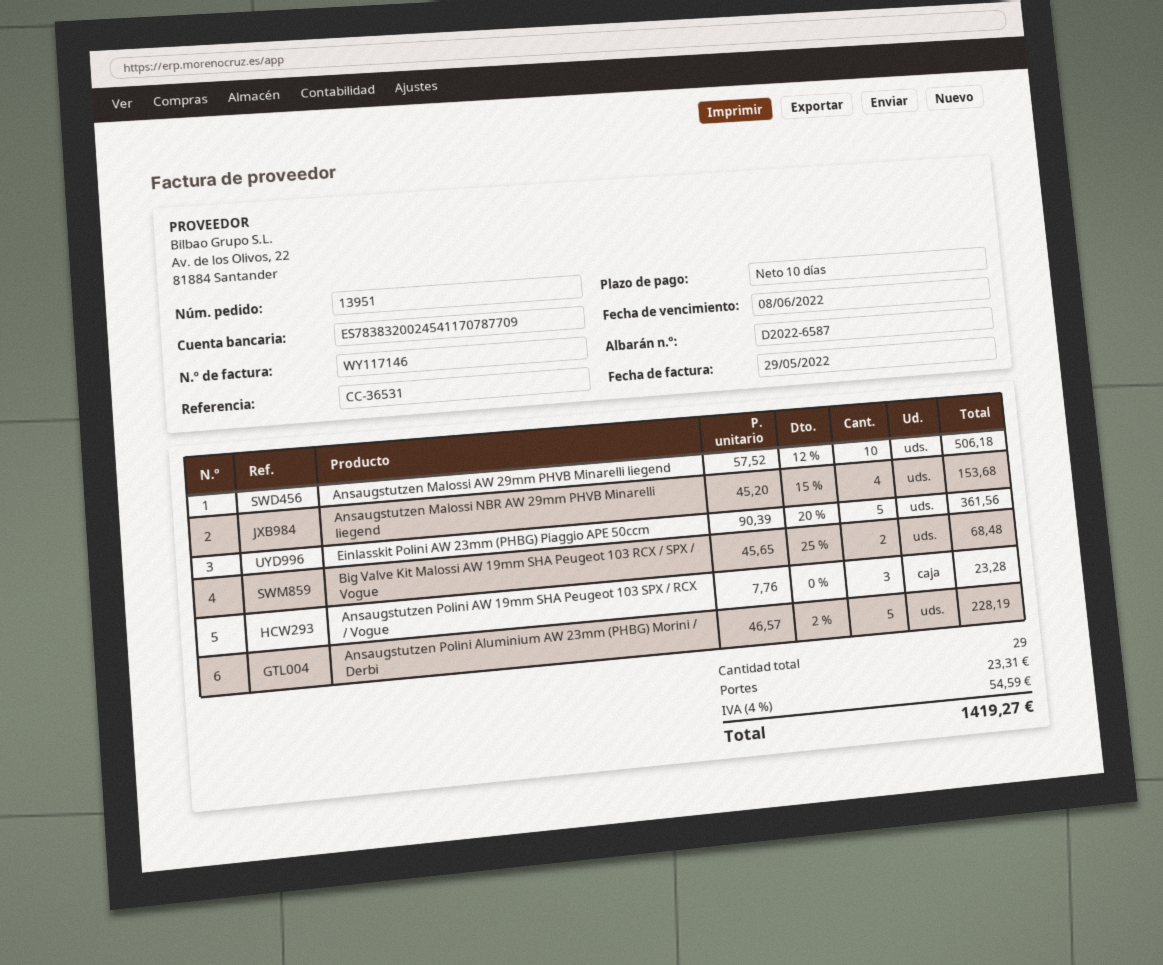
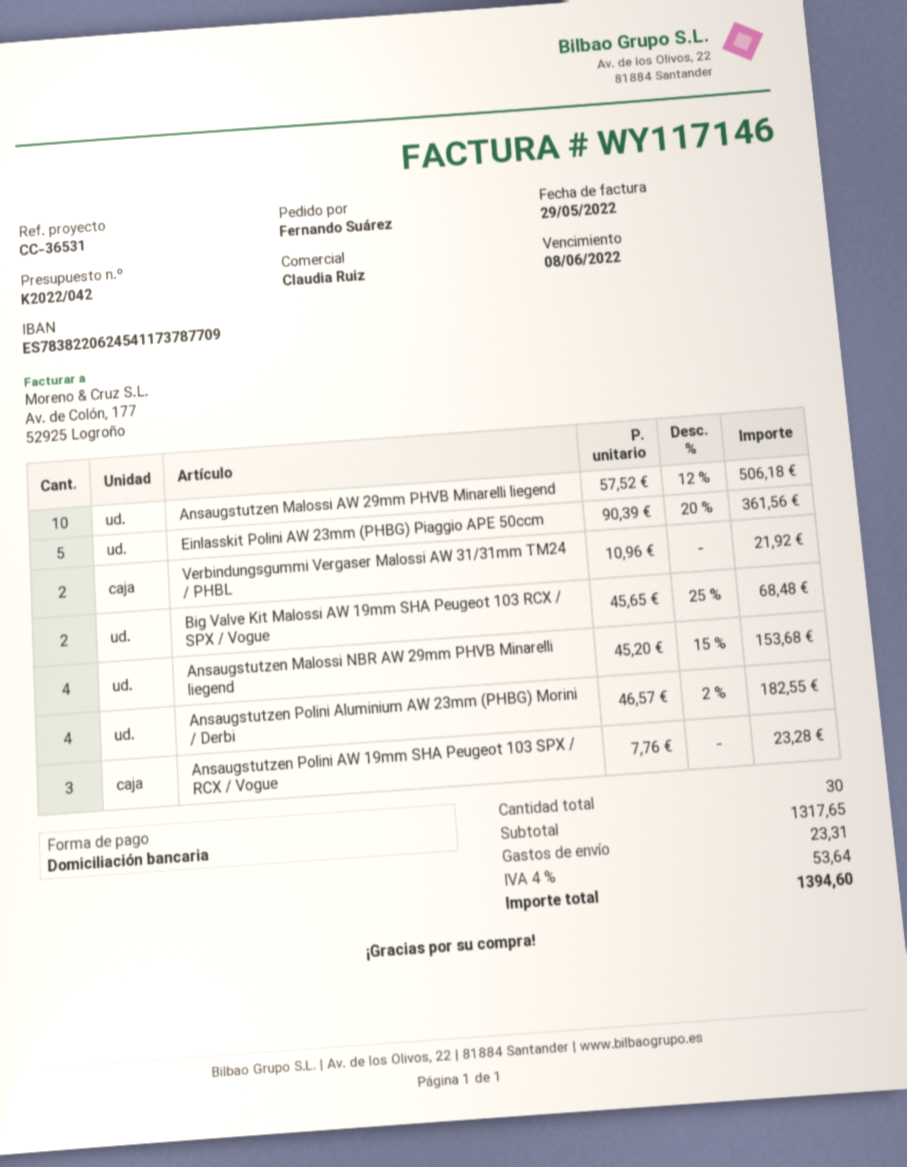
bank account: ES7838320024541170787709 -> ES7838220624541173787709
Ansaugstutzen Polini Aluminium AW 23mm (PHBG) Morini / Derbi: 5 x 46.57 - 2% = 228.19 -> 4 x 46.57 - 2% = 182.55
Verbindungsgummi Vergaser Malossi AW 31/31mm TM24 / PHBL: none -> 2 x 10.96 = 21.92
total quantity: 29 -> 30
tax: 4% = 54.59 -> 4% = 53.64
total: 1419.27 -> 1394.60

